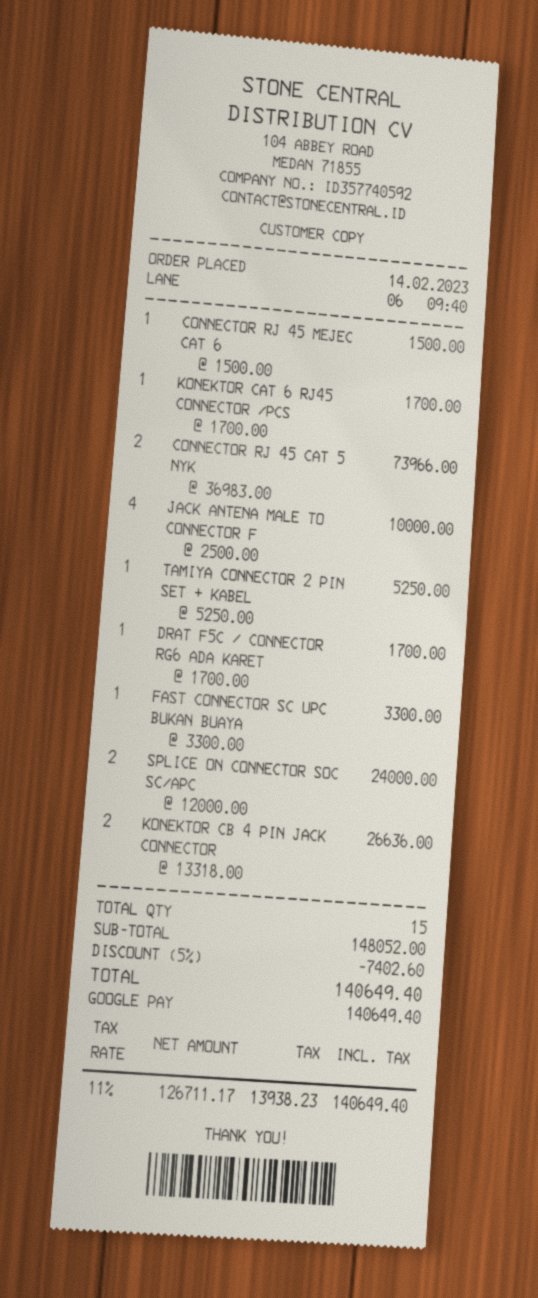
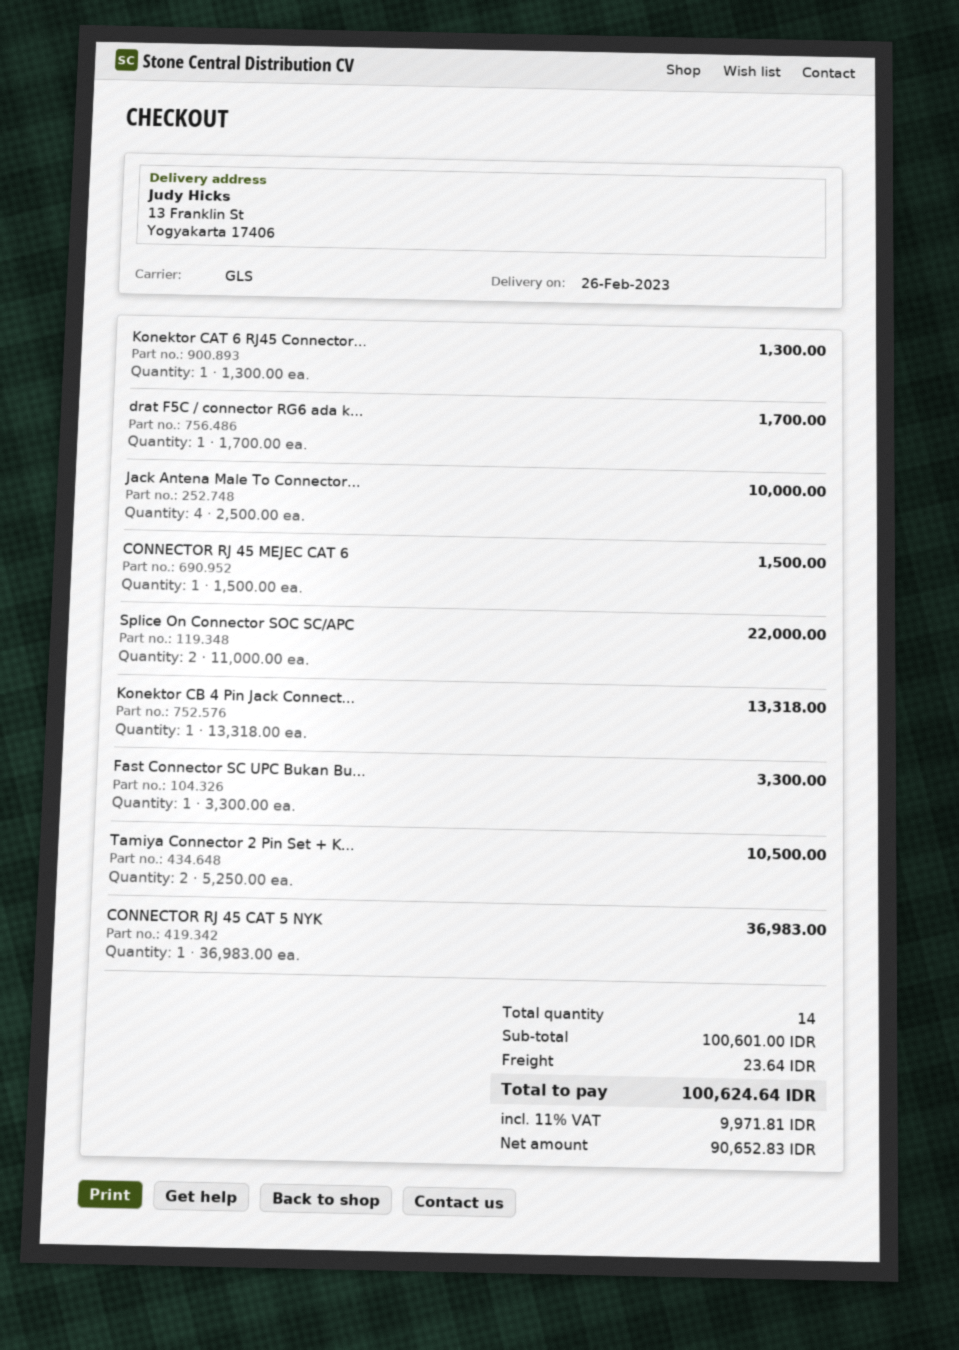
KONEKTOR CAT 6 RJ45 CONNECTOR /PCS: 1 x 1700.00 = 1700.00 -> 1 x 1300.00 = 1300.00
CONNECTOR RJ 45 CAT 5 NYK: 2 x 36983.00 = 73966.00 -> 1 x 36983.00 = 36983.00
TAMIYA CONNECTOR 2 PIN SET + KABEL: 1 x 5250.00 = 5250.00 -> 2 x 5250.00 = 10500.00
SPLICE ON CONNECTOR SOC SC/APC: 2 x 12000.00 = 24000.00 -> 2 x 11000.00 = 22000.00
KONEKTOR CB 4 PIN JACK CONNECTOR: 2 x 13318.00 = 26636.00 -> 1 x 13318.00 = 13318.00
total quantity: 15 -> 14
subtotal: 148052.00 -> 100601.00
discount: 5% = 7402.60 -> none
shipping: none -> 23.64
net: 126711.17 -> 90652.83
tax: 11% = 13938.23 -> 11% = 9971.81
total: 140649.40 -> 100624.64

